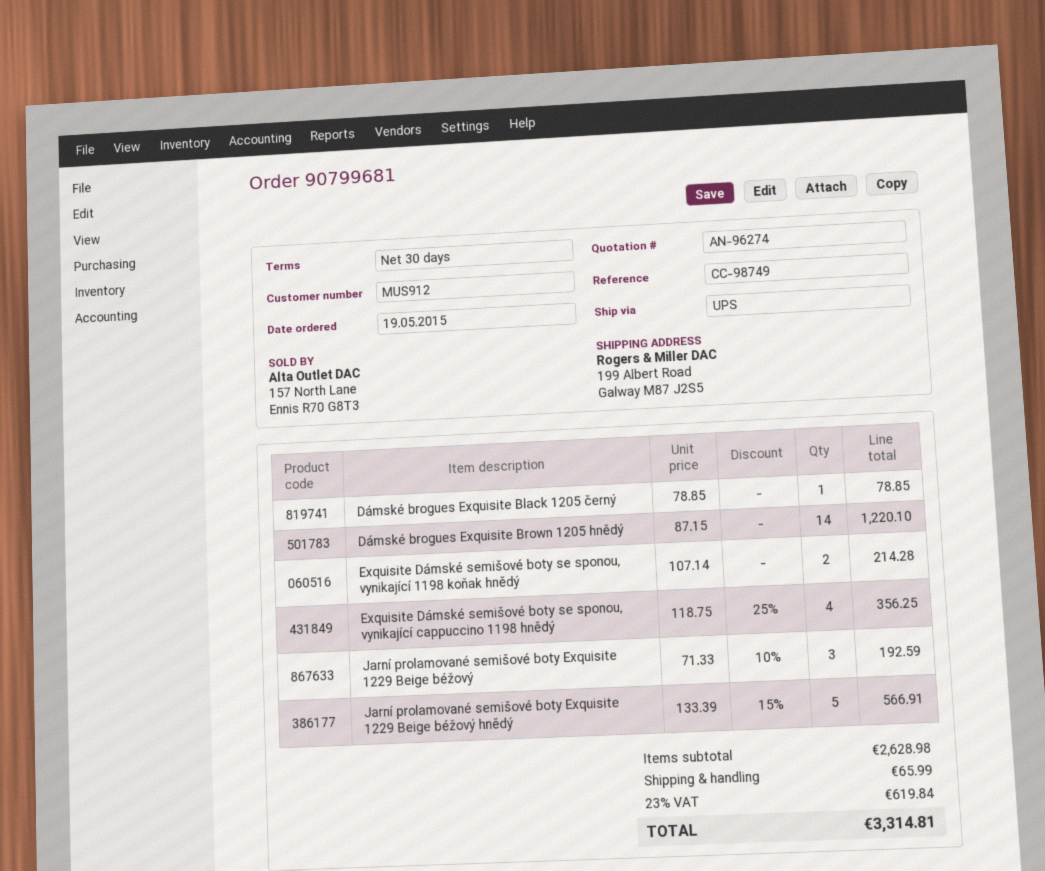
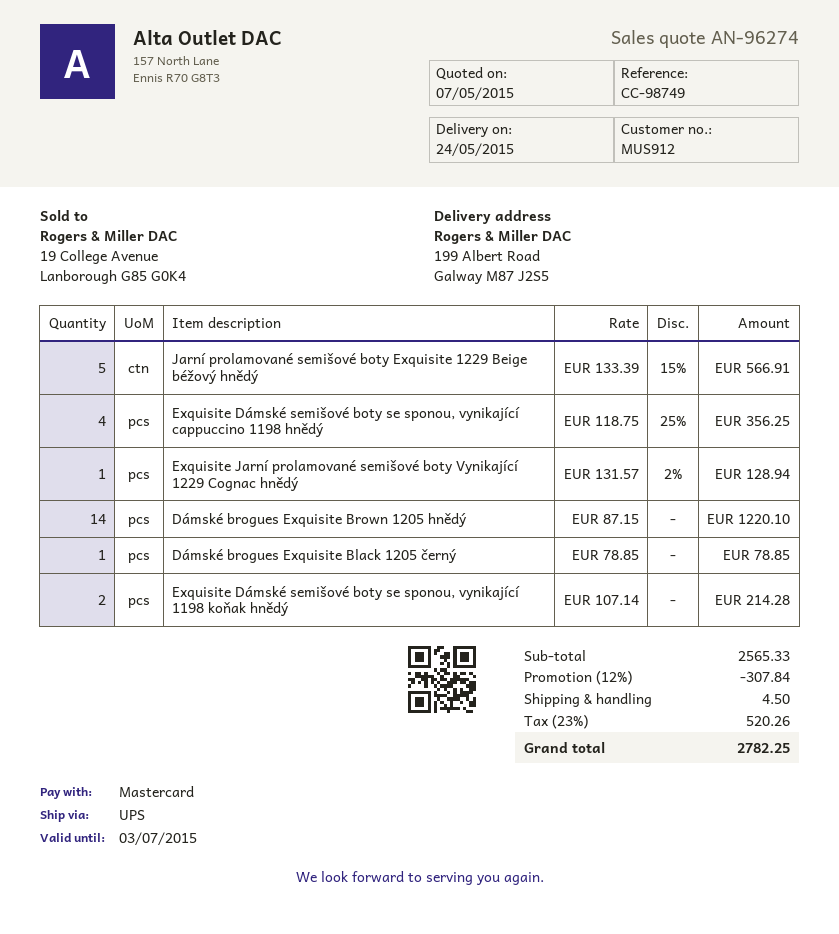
Jarní prolamované semišové boty Exquisite 1229 Beige béžový: 3 x 71.33 - 10% = 192.59 -> none
Exquisite Jarní prolamované semišové boty Vynikající 1229 Cognac hnědý: none -> 1 x 131.57 - 2% = 128.94
subtotal: 2628.98 -> 2565.33
discount: none -> 12% = 307.84
shipping: 65.99 -> 4.50
tax: 23% = 619.84 -> 23% = 520.26
total: 3314.81 -> 2782.25

